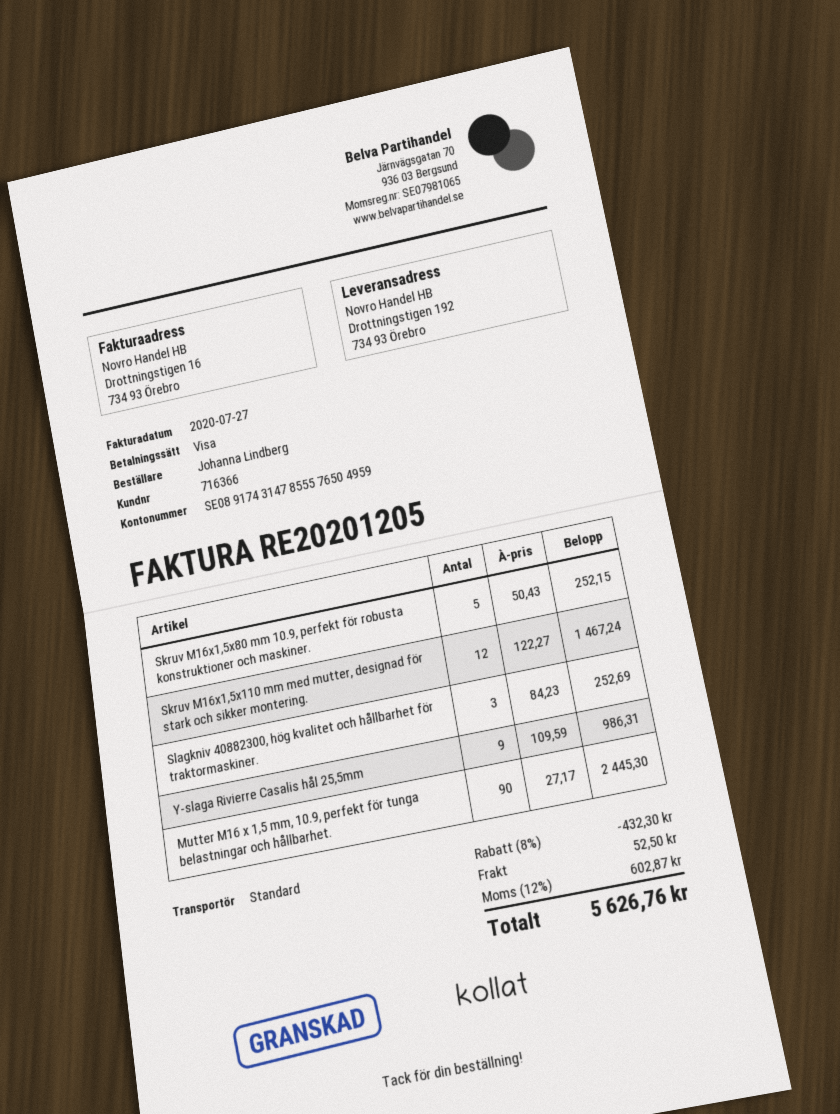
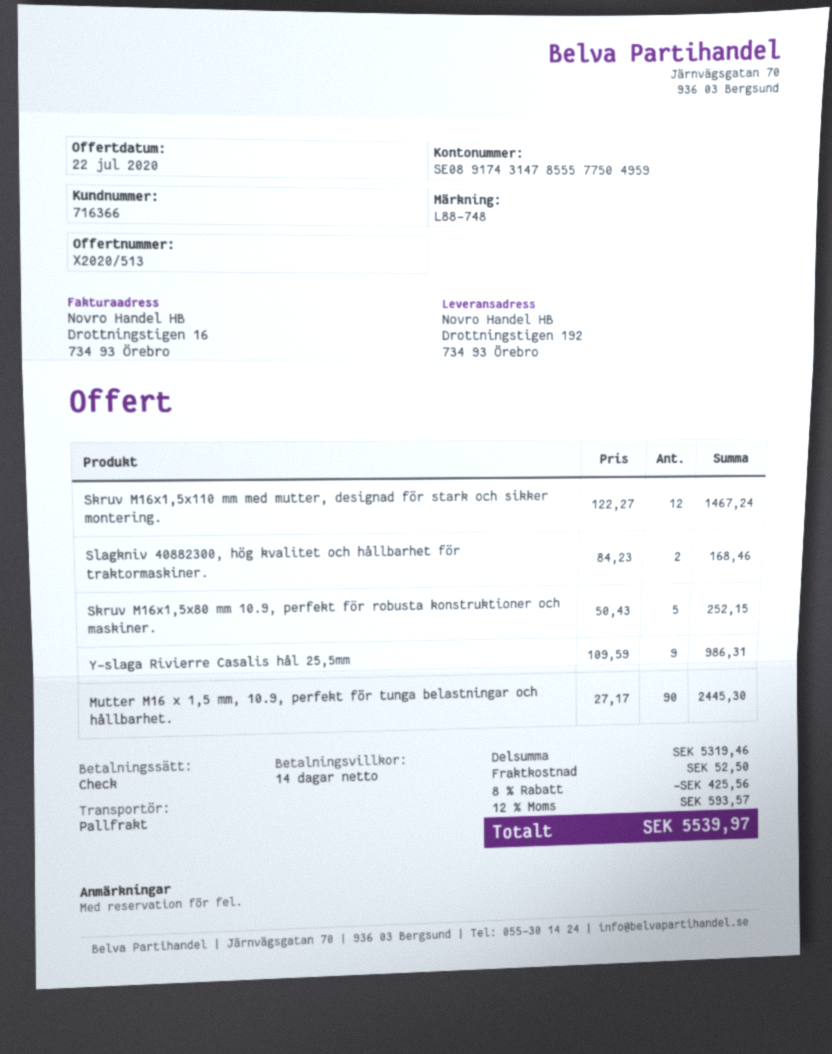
payment method: Visa -> cheque
bank account: SE0891743147855576504959 -> SE0891743147855577504959
shipping method: standard -> pallet freight
Slagkniv 40882300, hög kvalitet och hållbarhet för traktormaskiner.: 3 x 84.23 = 252.69 -> 2 x 84.23 = 168.46
discount: 8% = 432.30 -> 8% = 425.56
tax: 12% = 602.87 -> 12% = 593.57
total: 5626.76 -> 5539.97

